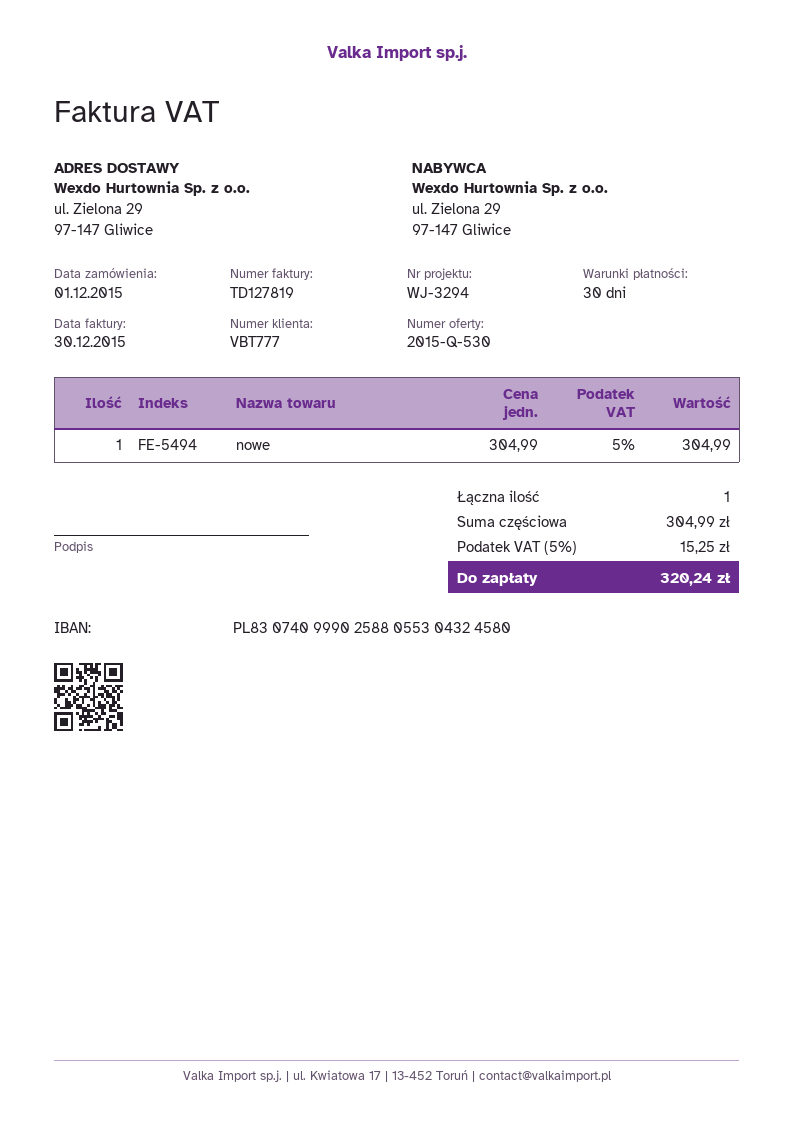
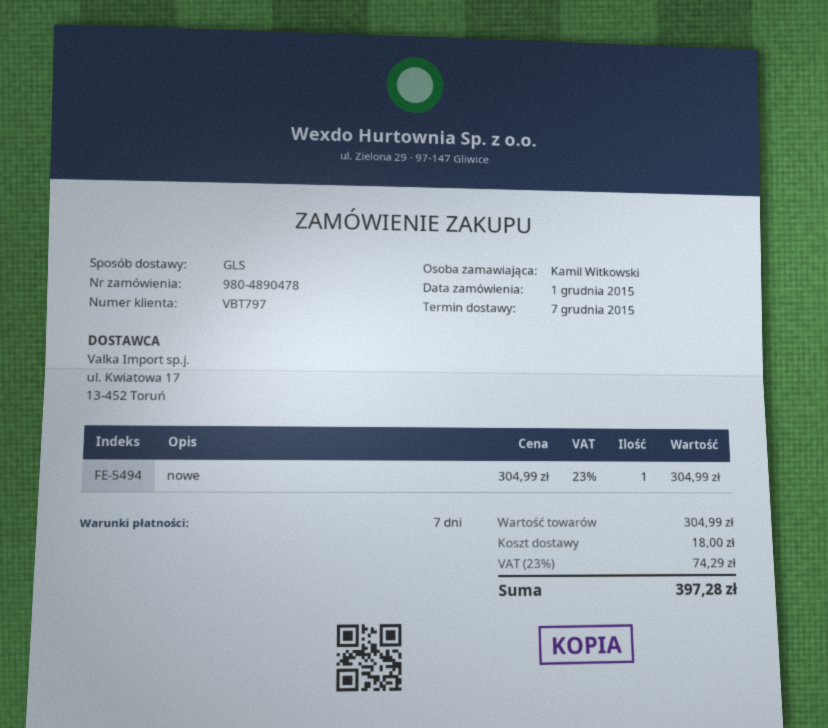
payment terms: 30 days -> 7 days
customer number: VBT777 -> VBT797
shipping: none -> 18.00
tax: 5% = 15.25 -> 23% = 74.29
total: 320.24 -> 397.28

